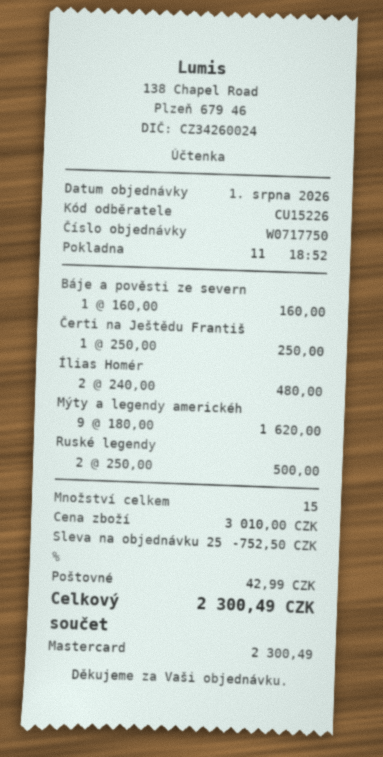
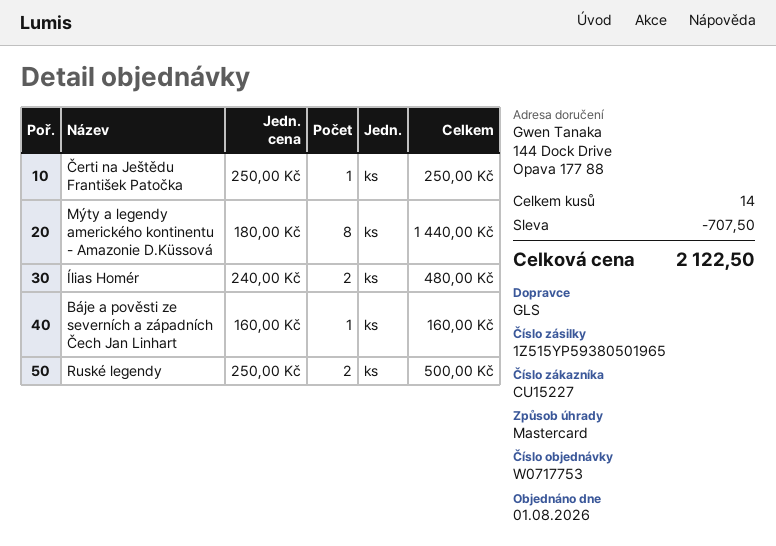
order number: W0717750 -> W0717753
customer number: CU15226 -> CU15227
Mýty a legendy americkéh: 9 x 180.00 = 1620.00 -> 8 x 180.00 = 1440.00
total quantity: 15 -> 14
discount: 752.50 -> 707.50
shipping: 42.99 -> none
total: 2300.49 -> 2122.50

